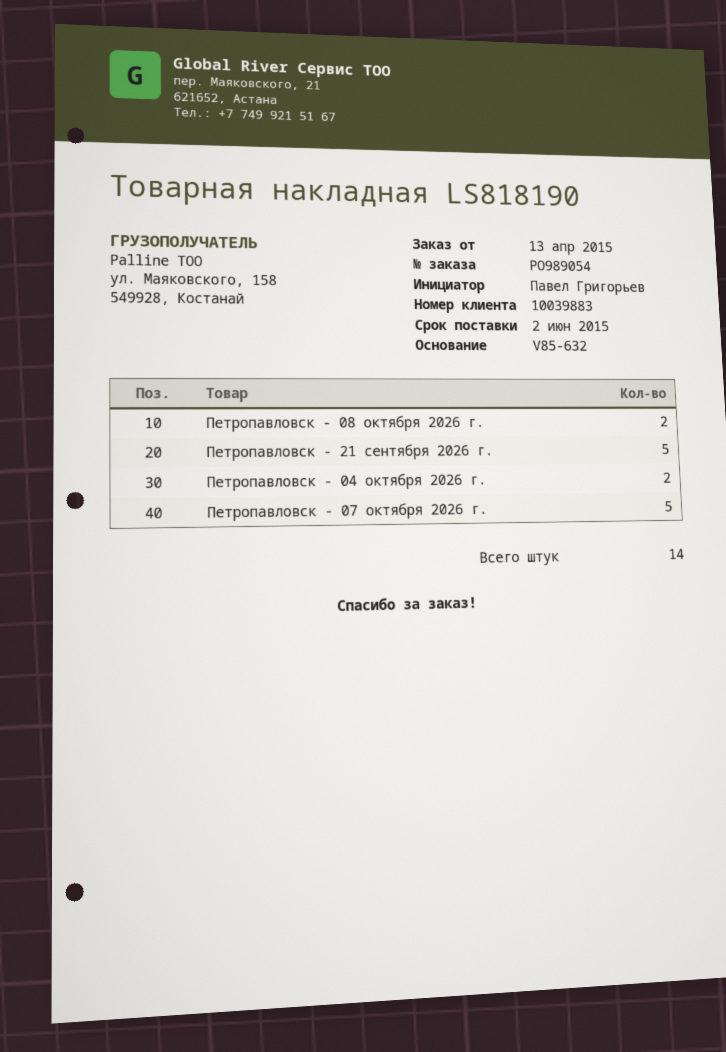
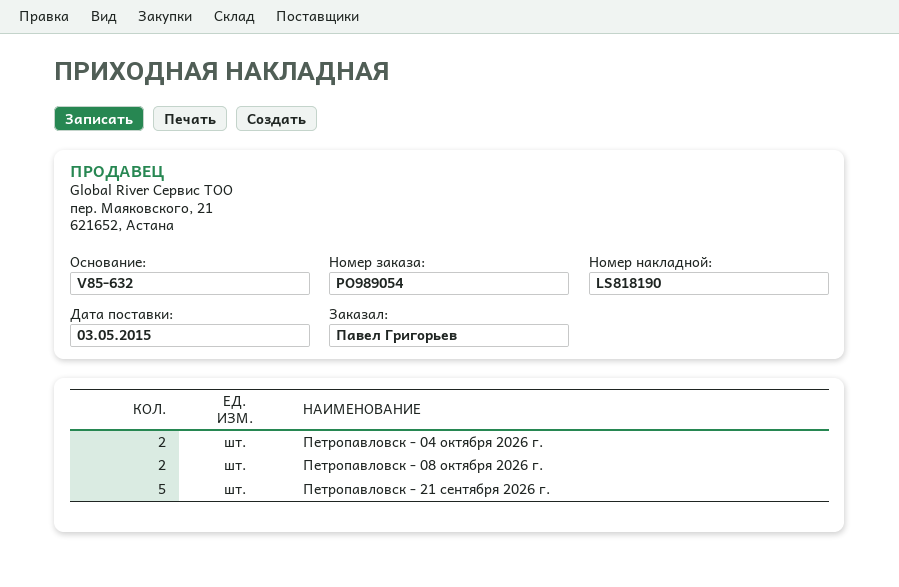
delivery date: 2015-06-02 -> 2015-05-03
Петропавловск - 07 октября 2026 г.: 5 -> none

